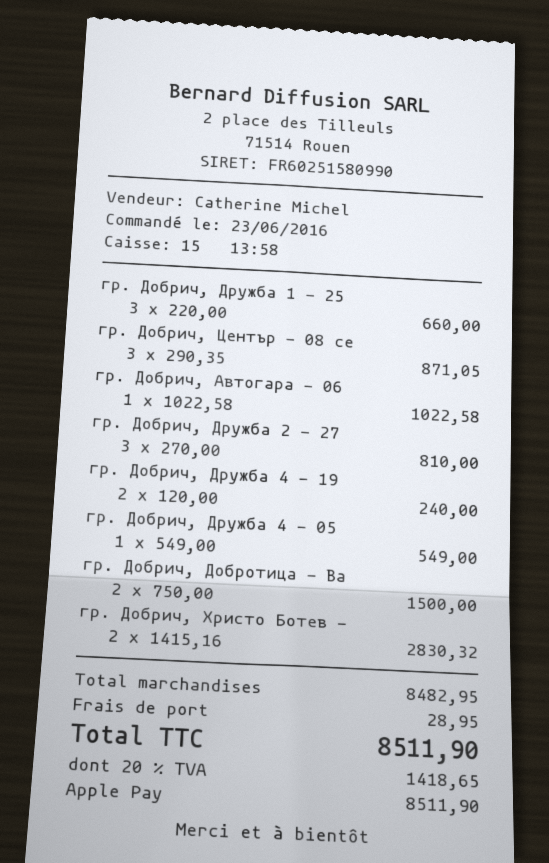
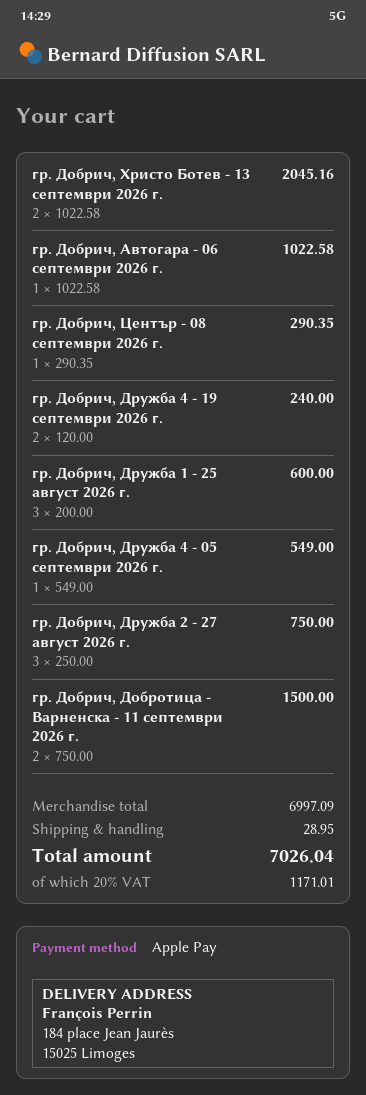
гр. Добрич, Дружба 1 - 25: 3 x 220.00 = 660.00 -> 3 x 200.00 = 600.00
гр. Добрич, Център - 08 се: 3 x 290.35 = 871.05 -> 1 x 290.35 = 290.35
гр. Добрич, Дружба 2 - 27: 3 x 270.00 = 810.00 -> 3 x 250.00 = 750.00
гр. Добрич, Христо Ботев -: 2 x 1415.16 = 2830.32 -> 2 x 1022.58 = 2045.16
subtotal: 8482.95 -> 6997.09
tax: 20% = 1418.65 -> 20% = 1171.01
total: 8511.90 -> 7026.04

